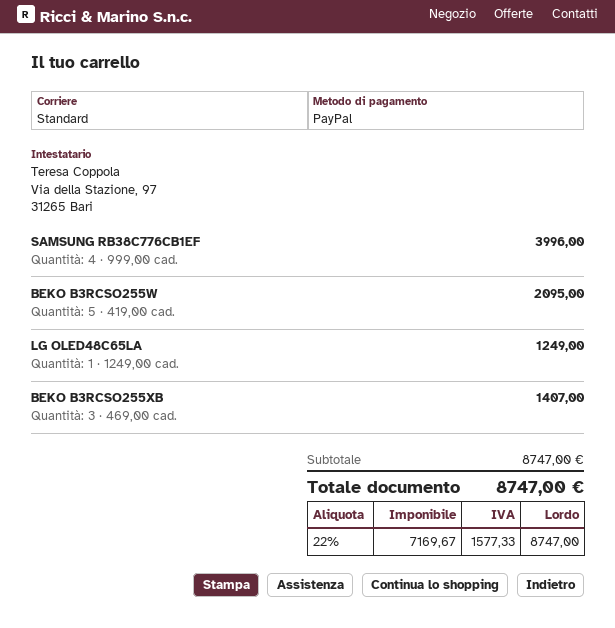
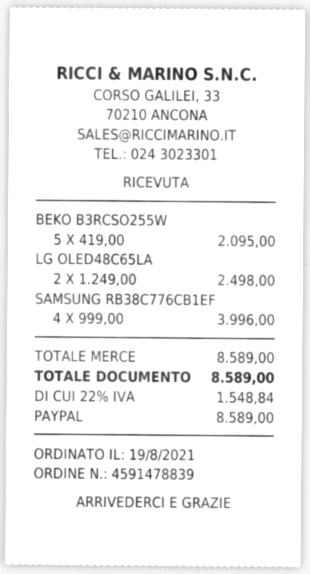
LG OLED48C65LA: 1 x 1249.00 = 1249.00 -> 2 x 1249.00 = 2498.00
BEKO B3RCSO255XB: 3 x 469.00 = 1407.00 -> none
subtotal: 8747.00 -> 8589.00
tax: 22% = 1577.33 -> 22% = 1548.84
total: 8747.00 -> 8589.00

